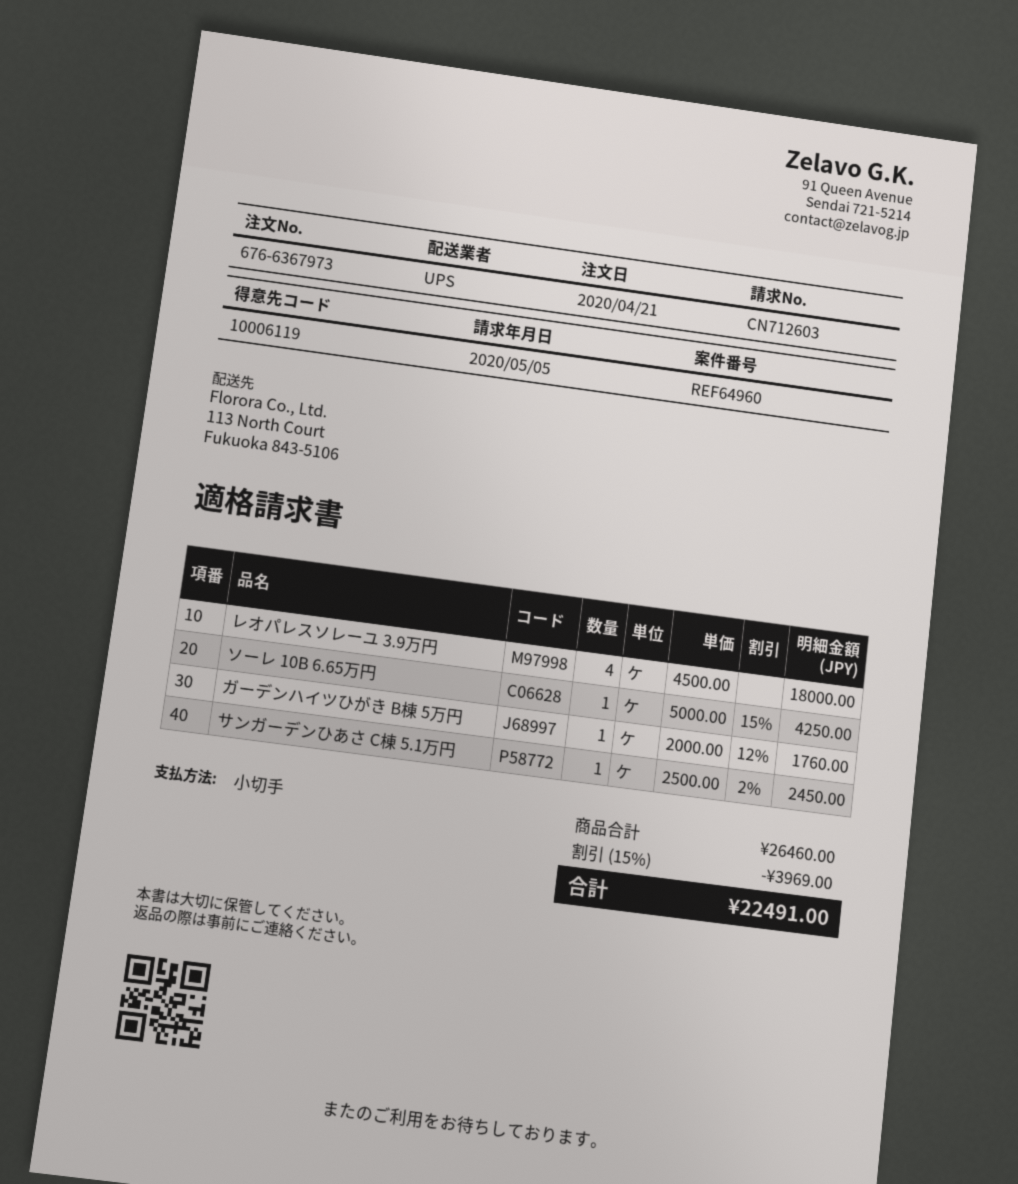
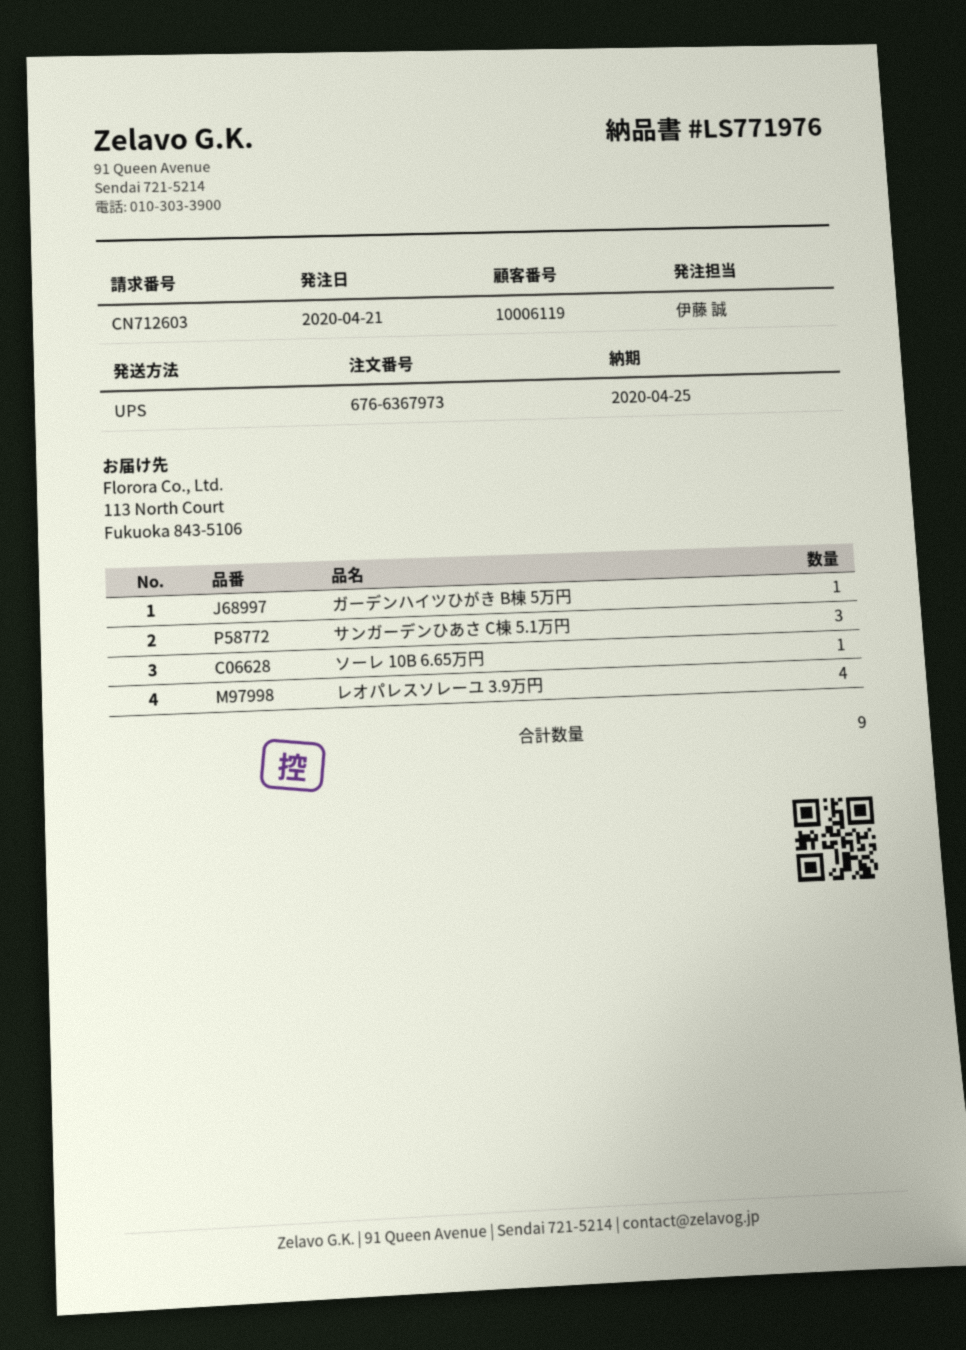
サンガーデンひあさ C棟 5.1万円: 1 -> 3

